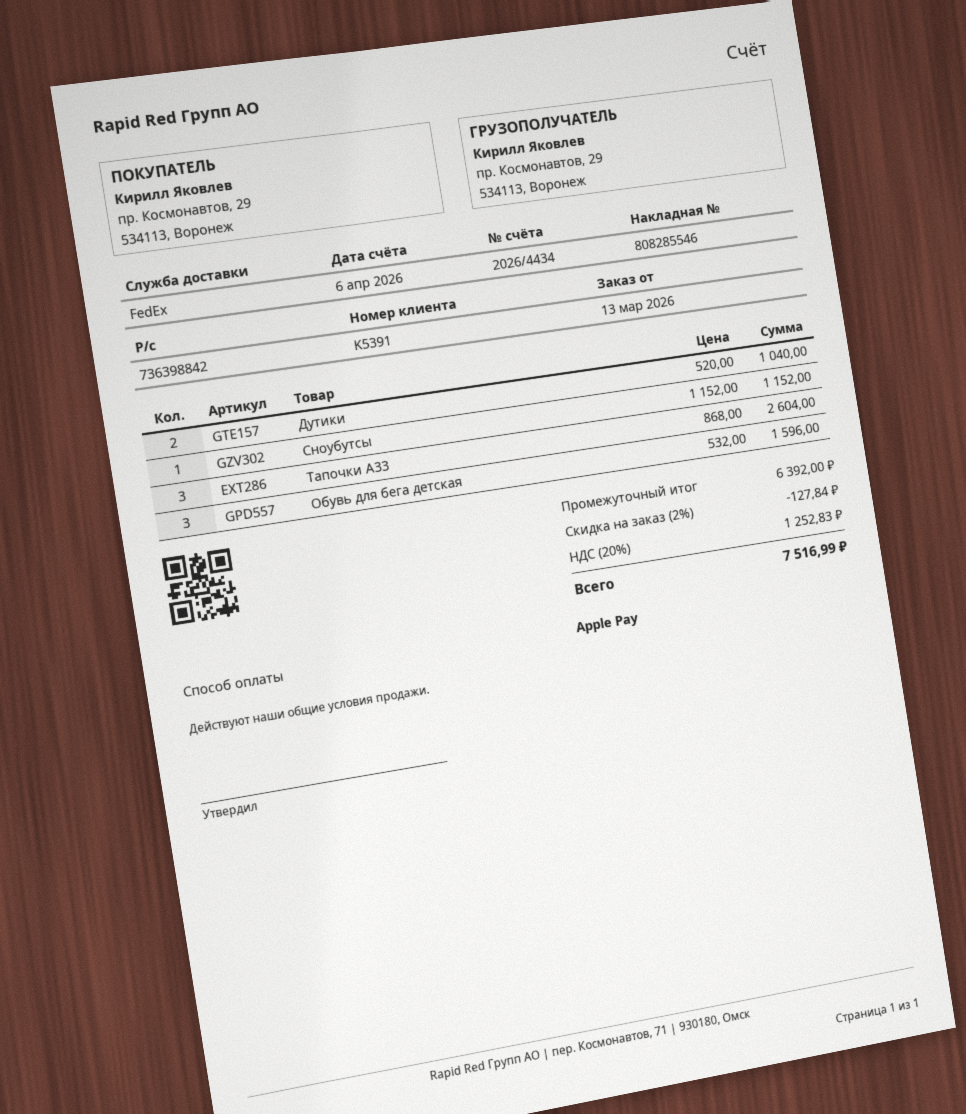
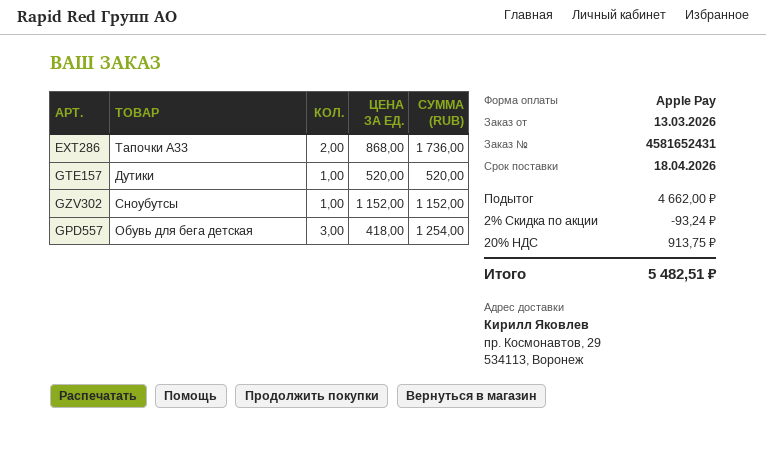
Дутики: 2 x 520.00 = 1040.00 -> 1 x 520.00 = 520.00
Тапочки A33: 3 x 868.00 = 2604.00 -> 2 x 868.00 = 1736.00
Обувь для бега детская: 3 x 532.00 = 1596.00 -> 3 x 418.00 = 1254.00
subtotal: 6392.00 -> 4662.00
discount: 2% = 127.84 -> 2% = 93.24
tax: 20% = 1252.83 -> 20% = 913.75
total: 7516.99 -> 5482.51

